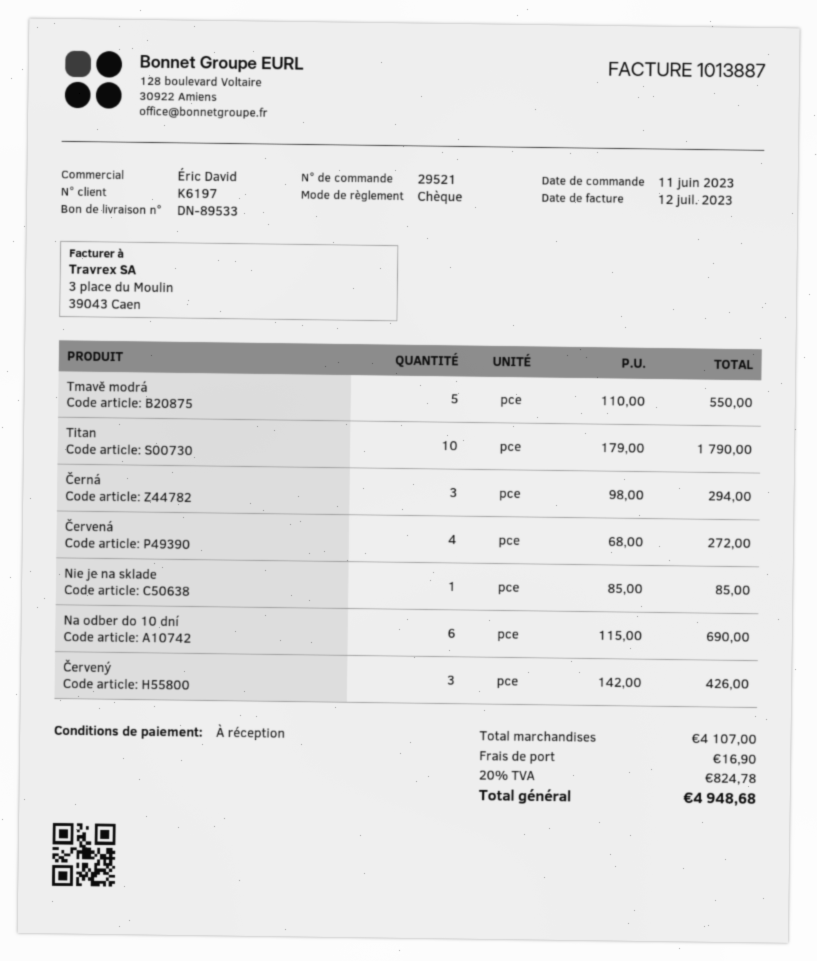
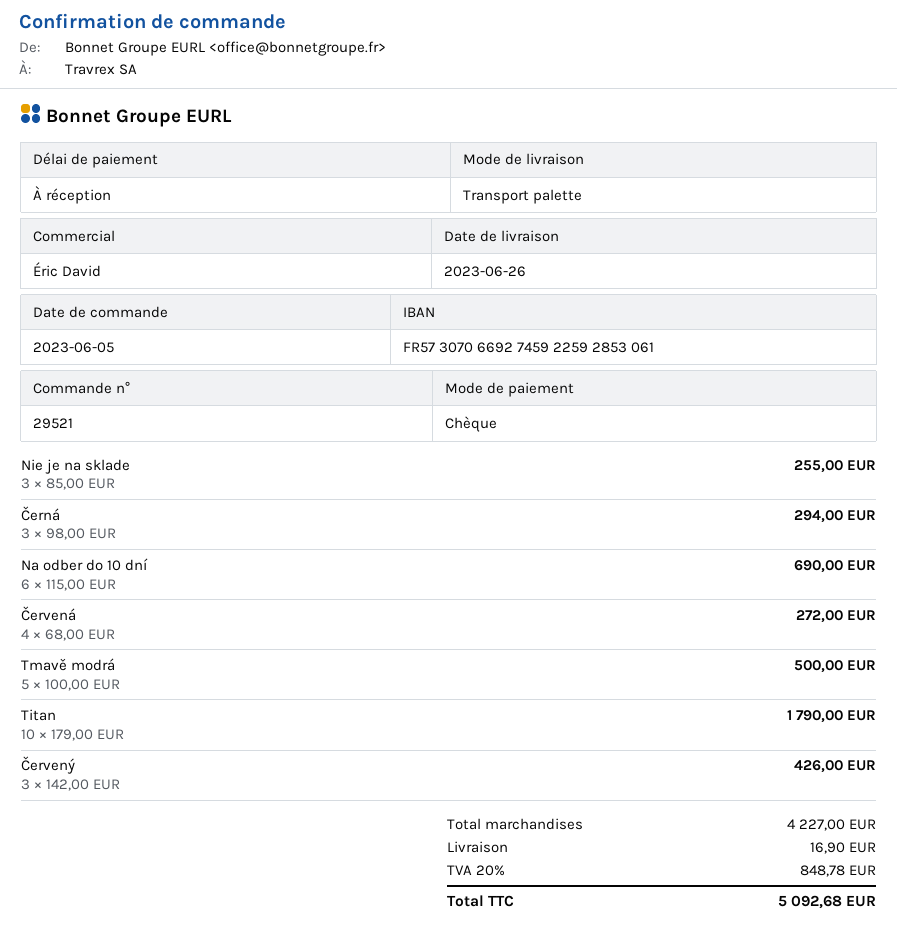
order date: 2023-06-11 -> 2023-06-05
Tmavě modrá: 5 x 110.00 = 550.00 -> 5 x 100.00 = 500.00
Nie je na sklade: 1 x 85.00 = 85.00 -> 3 x 85.00 = 255.00
subtotal: 4107.00 -> 4227.00
tax: 20% = 824.78 -> 20% = 848.78
total: 4948.68 -> 5092.68

